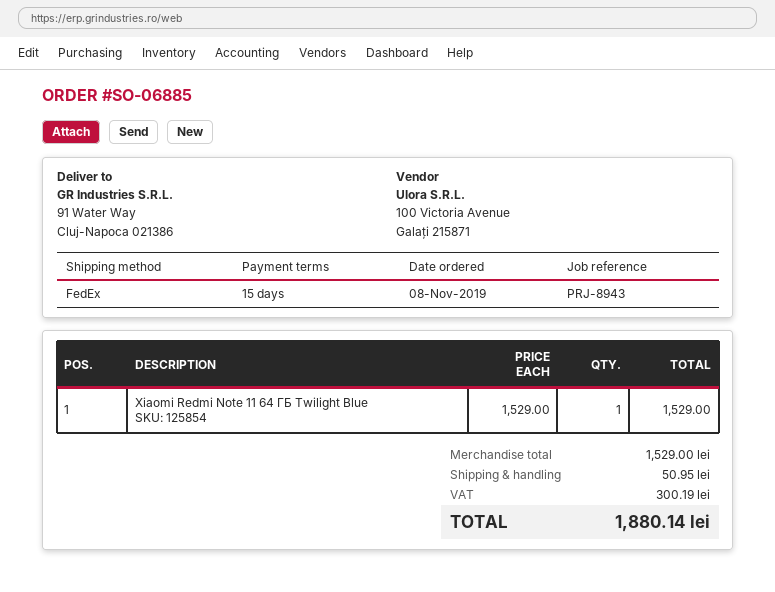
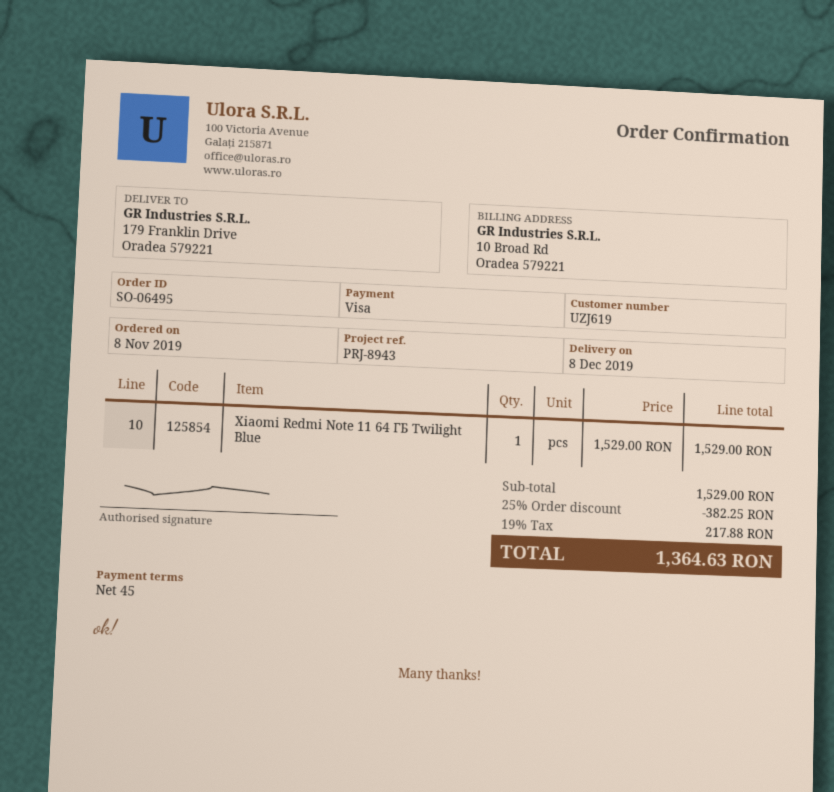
order number: SO-06885 -> SO-06495
payment terms: 15 days -> 45 days
ship to: 91 Water Way, Cluj-Napoca 021386 -> 179 Franklin Drive, Oradea 579221
discount: none -> 25% = 382.25
shipping: 50.95 -> none
tax: 300.19 -> 217.88
total: 1880.14 -> 1364.63

